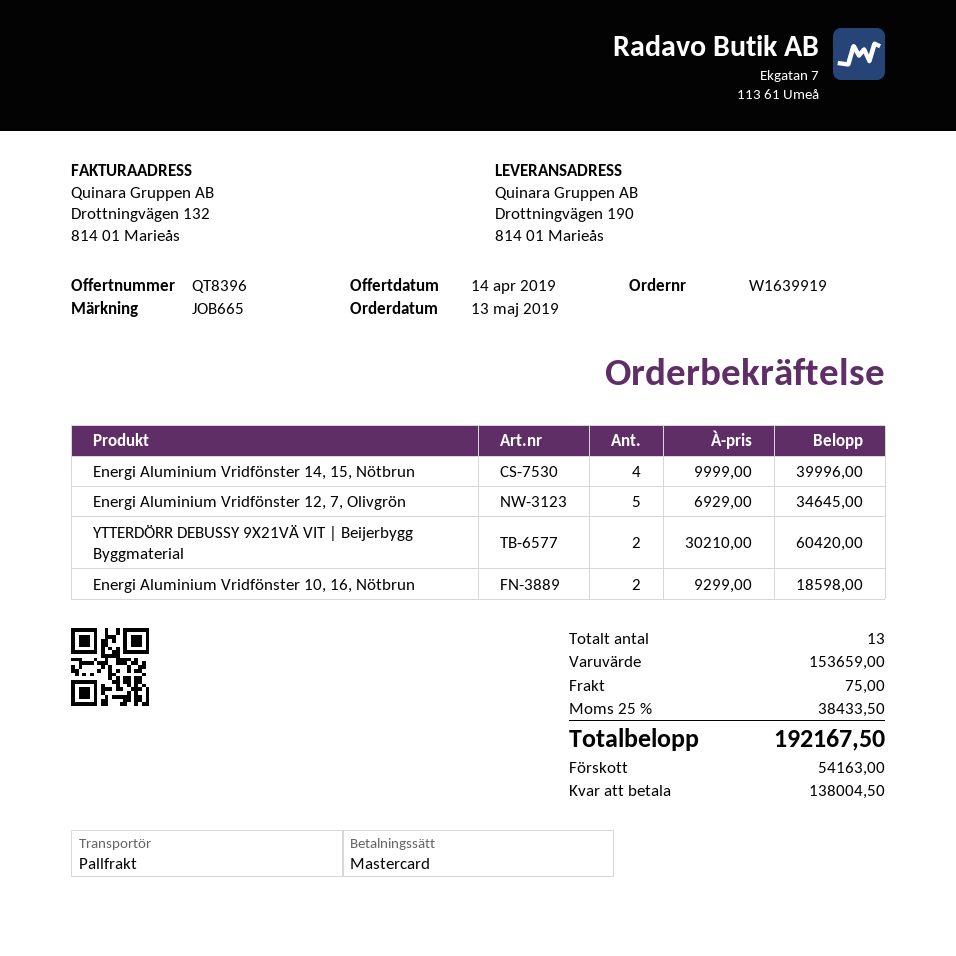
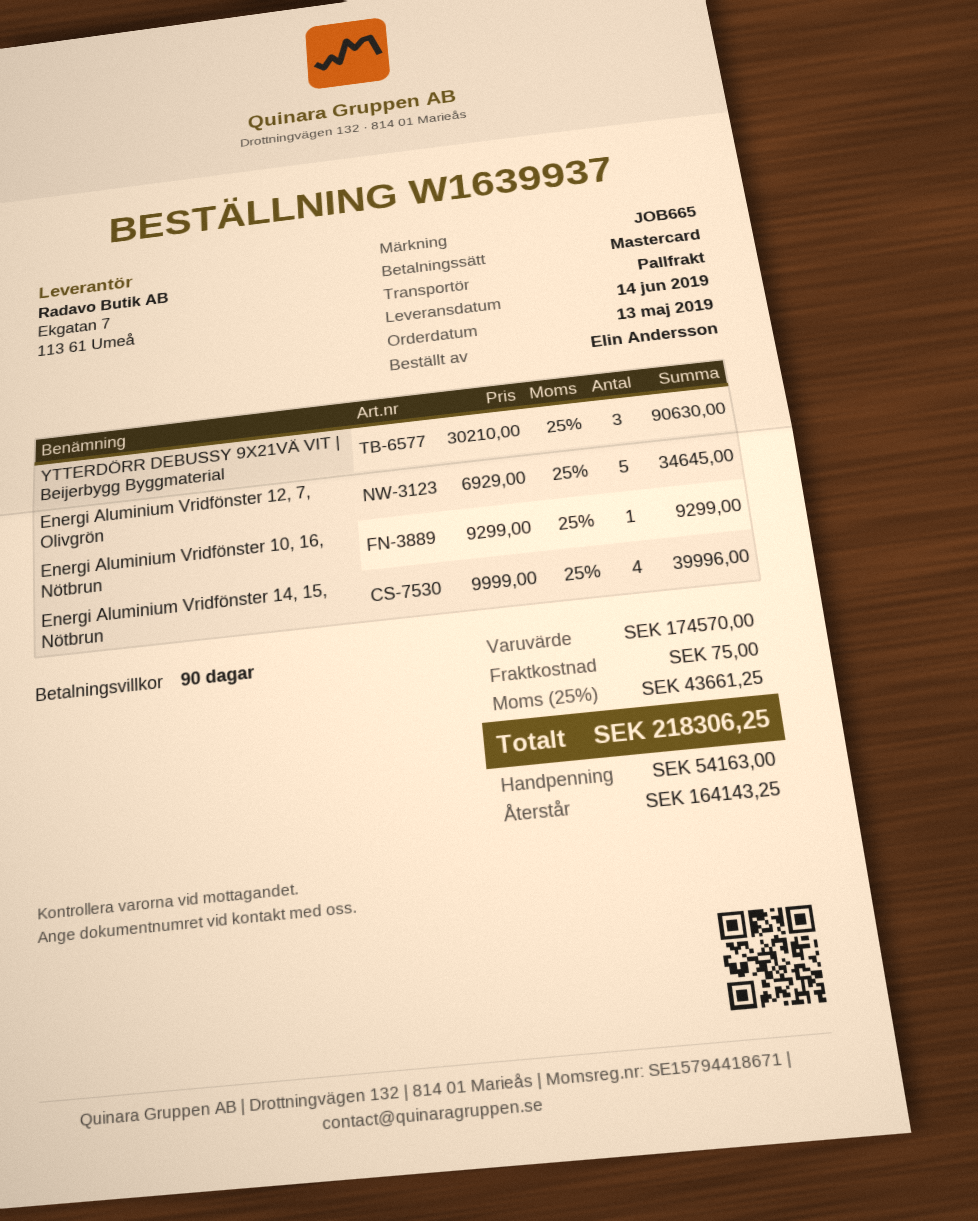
order number: W1639919 -> W1639937
YTTERDÖRR DEBUSSY 9X21VÄ VIT | Beijerbygg Byggmaterial: 2 x 30210.00 = 60420.00 -> 3 x 30210.00 = 90630.00
Energi Aluminium Vridfönster 10, 16, Nötbrun: 2 x 9299.00 = 18598.00 -> 1 x 9299.00 = 9299.00
subtotal: 153659.00 -> 174570.00
tax: 25% = 38433.50 -> 25% = 43661.25
total: 192167.50 -> 218306.25
balance: 138004.50 -> 164143.25

